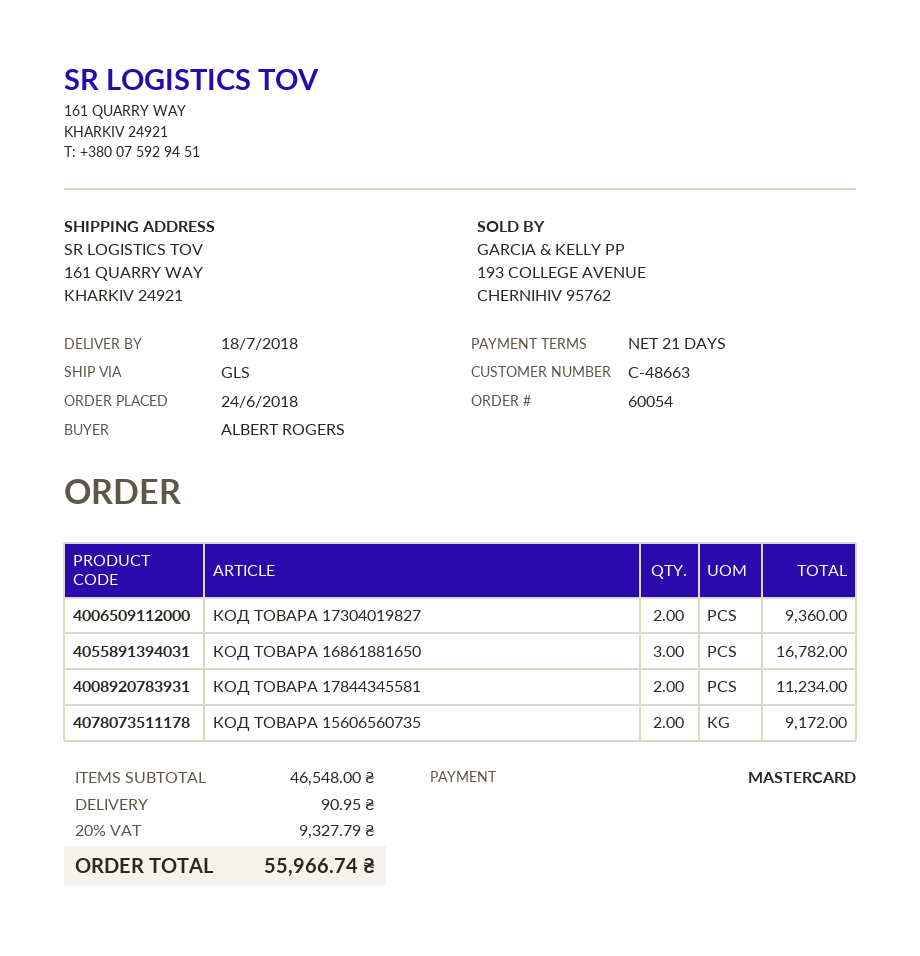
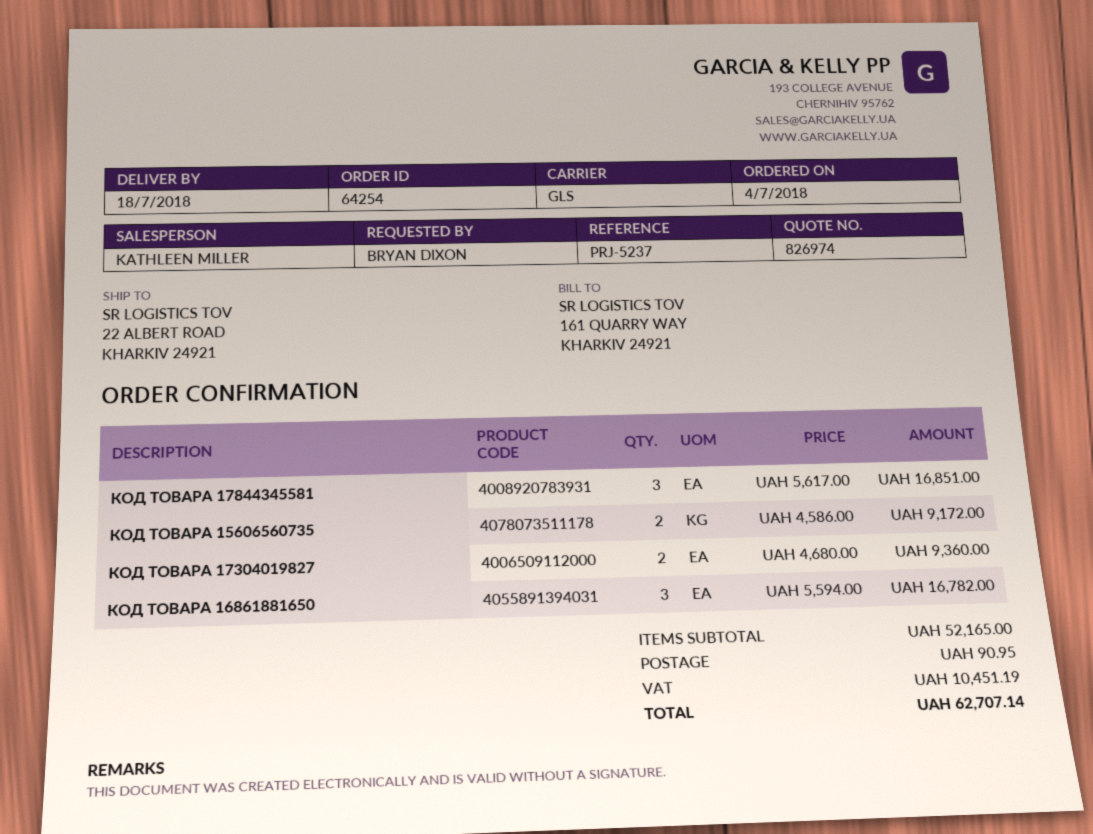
order number: 60054 -> 64254
order date: 2018-06-24 -> 2018-07-04
ordered by: ALBERT ROGERS -> BRYAN DIXON
ship to: 161 QUARRY WAY, KHARKIV 24921 -> 22 ALBERT ROAD, KHARKIV 24921
КОД ТОВАРА 17844345581: 2 for 11234.00 -> 3 for 16851.00
subtotal: 46548.00 -> 52165.00
tax: 9327.79 -> 10451.19
total: 55966.74 -> 62707.14

